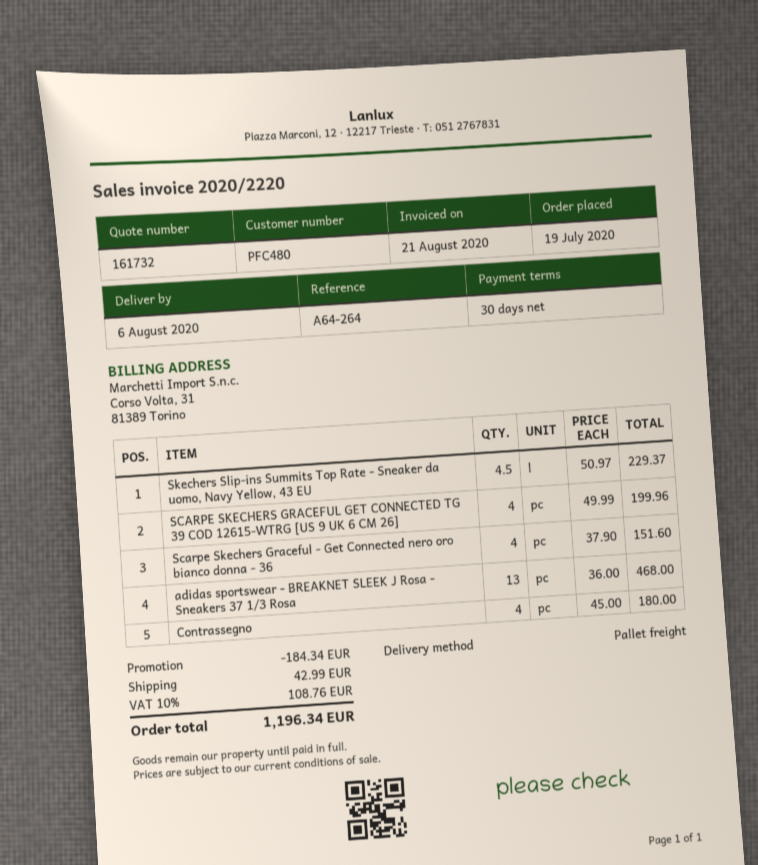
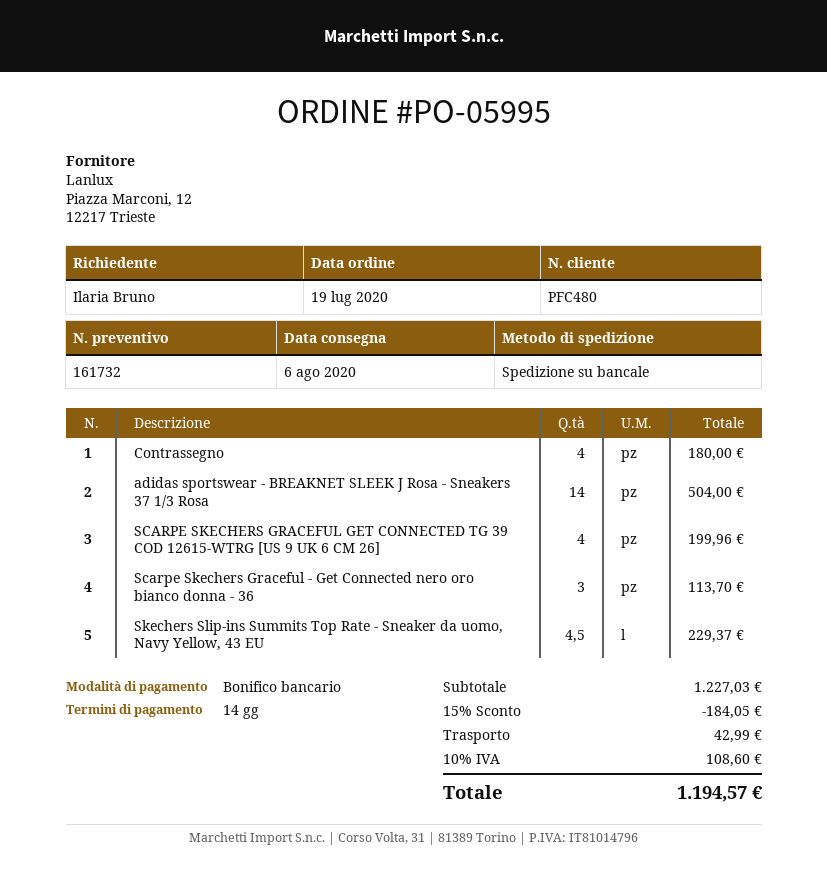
payment terms: 30 days -> 14 days
Scarpe Skechers Graceful - Get Connected nero oro bianco donna - 36: 4 for 151.60 -> 3 for 113.70
adidas sportswear - BREAKNET SLEEK J Rosa - Sneakers 37 1/3 Rosa: 13 for 468.00 -> 14 for 504.00
discount: 184.34 -> 184.05
tax: 10% = 108.76 -> 10% = 108.60
total: 1196.34 -> 1194.57

